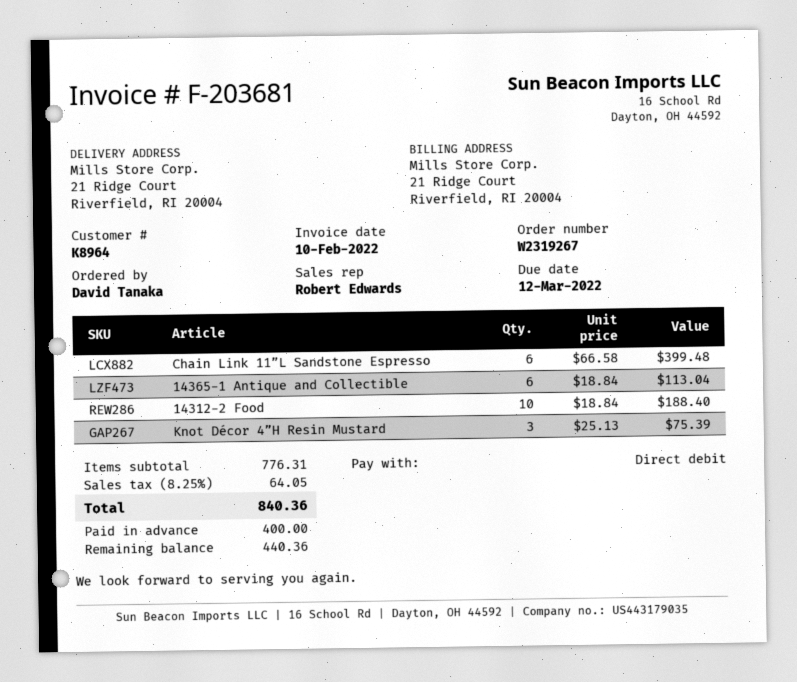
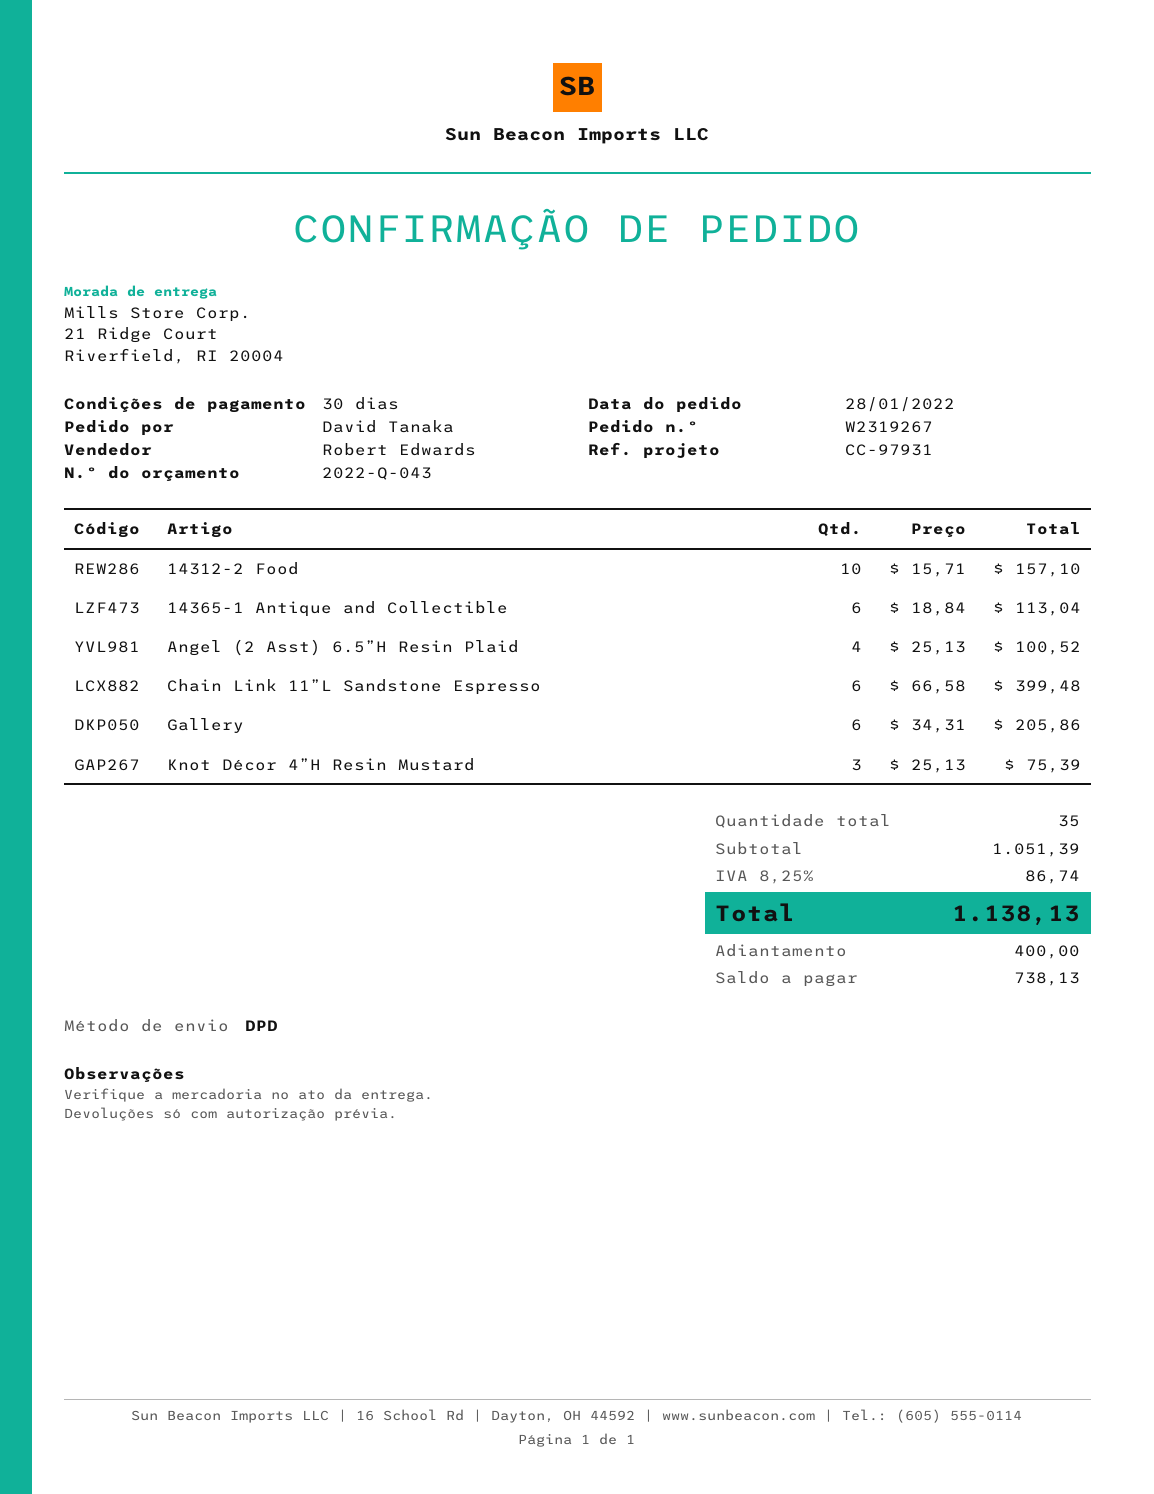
14312-2 Food: 10 x 18.84 = 188.40 -> 10 x 15.71 = 157.10
Angel (2 Asst) 6.5”H Resin Plaid: none -> 4 x 25.13 = 100.52
Gallery: none -> 6 x 34.31 = 205.86
subtotal: 776.31 -> 1051.39
tax: 8.25% = 64.05 -> 8.25% = 86.74
total: 840.36 -> 1138.13
balance: 440.36 -> 738.13

